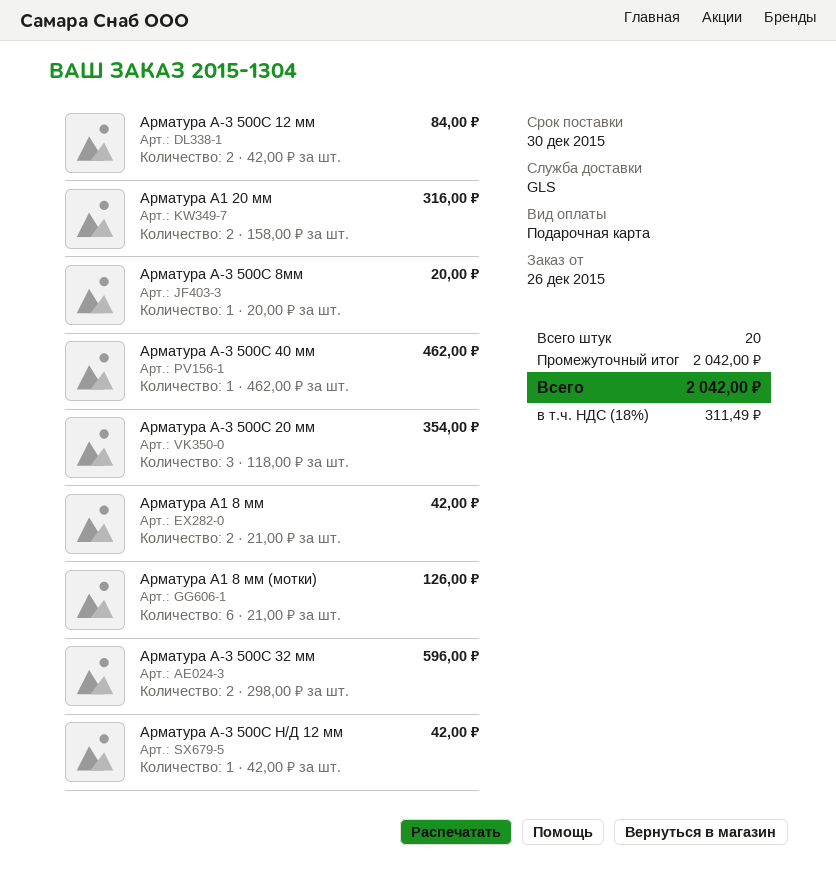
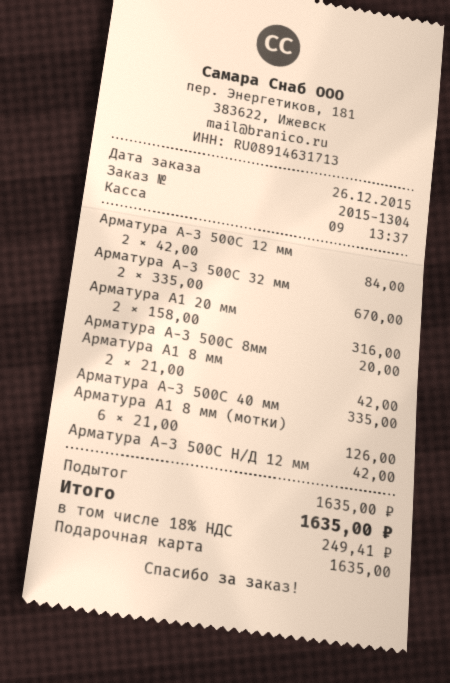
Арматура А-3 500С 40 мм: 1 x 462.00 = 462.00 -> 1 x 335.00 = 335.00
Арматура А-3 500С 20 мм: 3 x 118.00 = 354.00 -> none
Арматура А-3 500С 32 мм: 2 x 298.00 = 596.00 -> 2 x 335.00 = 670.00
subtotal: 2042.00 -> 1635.00
tax: 18% = 311.49 -> 18% = 249.41
total: 2042.00 -> 1635.00

